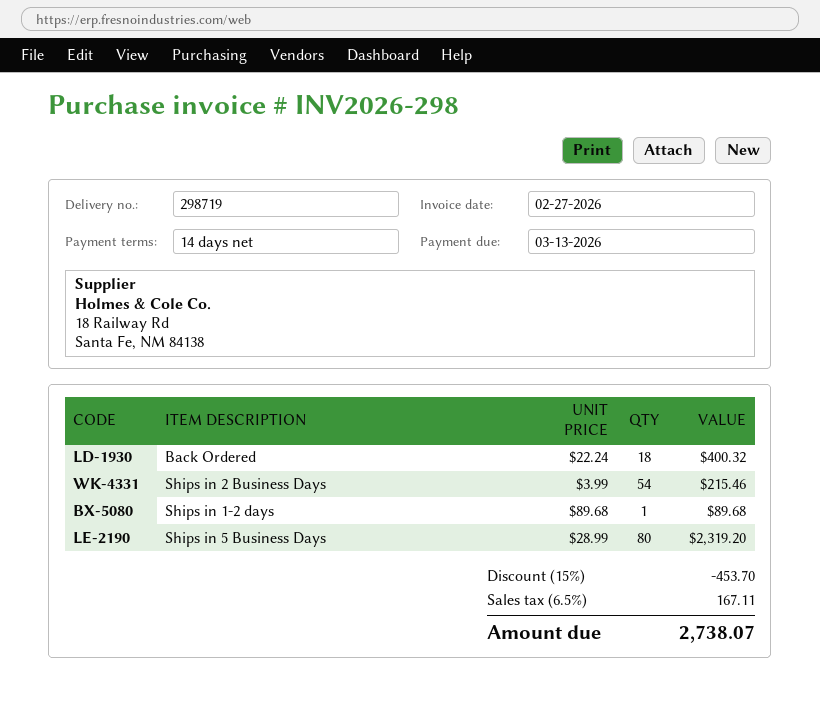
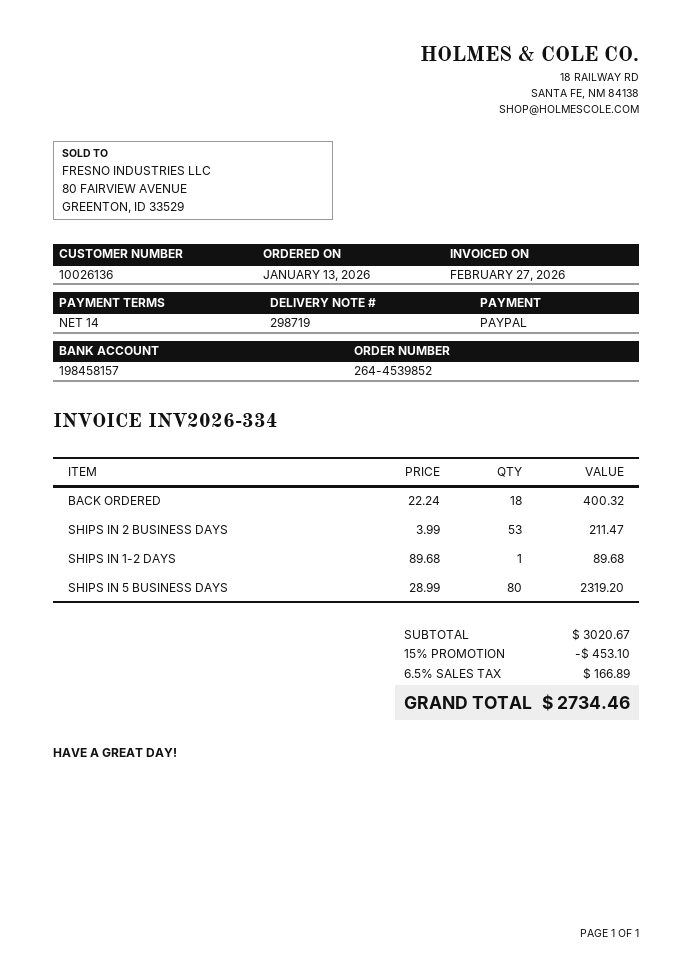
invoice number: INV2026-298 -> INV2026-334
Ships in 2 Business Days: 54 x 3.99 = 215.46 -> 53 x 3.99 = 211.47
discount: 15% = 453.70 -> 15% = 453.10
tax: 6.5% = 167.11 -> 6.5% = 166.89
total: 2738.07 -> 2734.46

